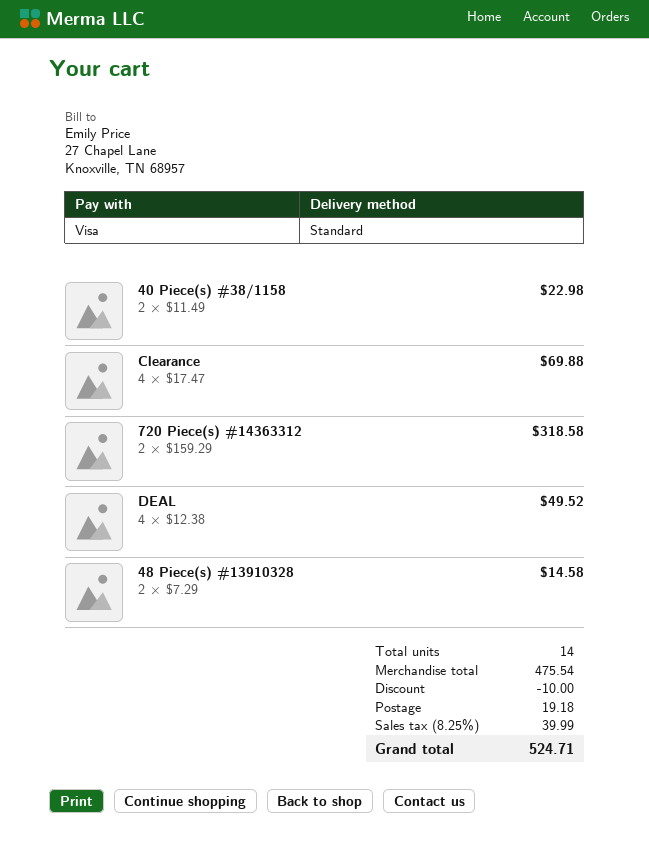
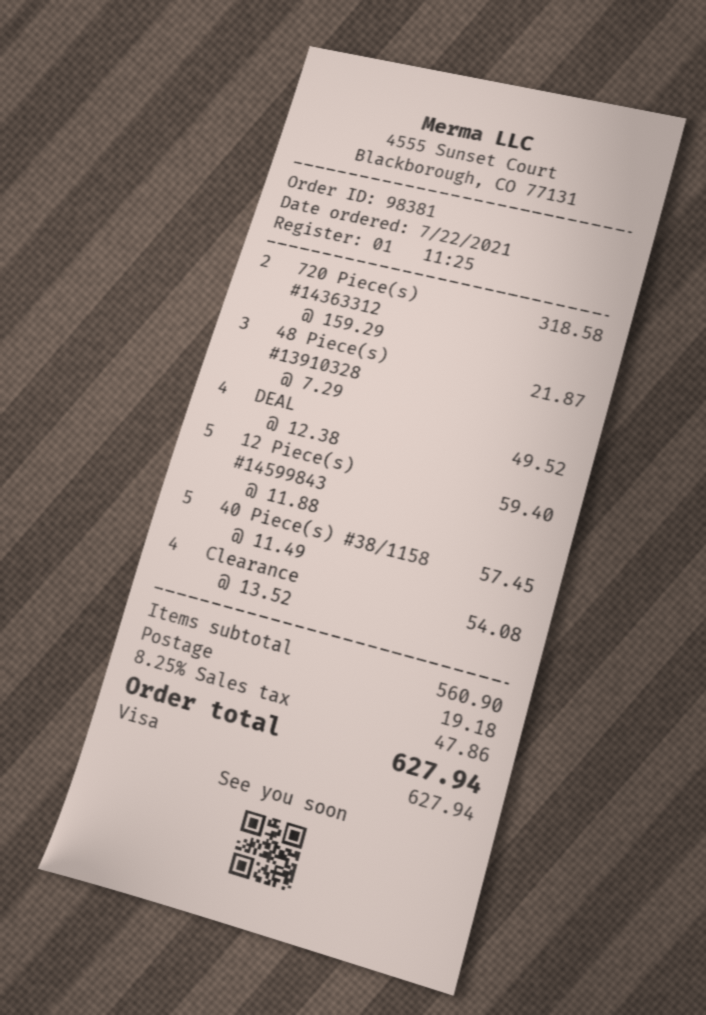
40 Piece(s) #38/1158: 2 x 11.49 = 22.98 -> 5 x 11.49 = 57.45
Clearance: 4 x 17.47 = 69.88 -> 4 x 13.52 = 54.08
48 Piece(s) #13910328: 2 x 7.29 = 14.58 -> 3 x 7.29 = 21.87
12 Piece(s) #14599843: none -> 5 x 11.88 = 59.40
subtotal: 475.54 -> 560.90
discount: 10.00 -> none
tax: 8.25% = 39.99 -> 8.25% = 47.86
total: 524.71 -> 627.94

